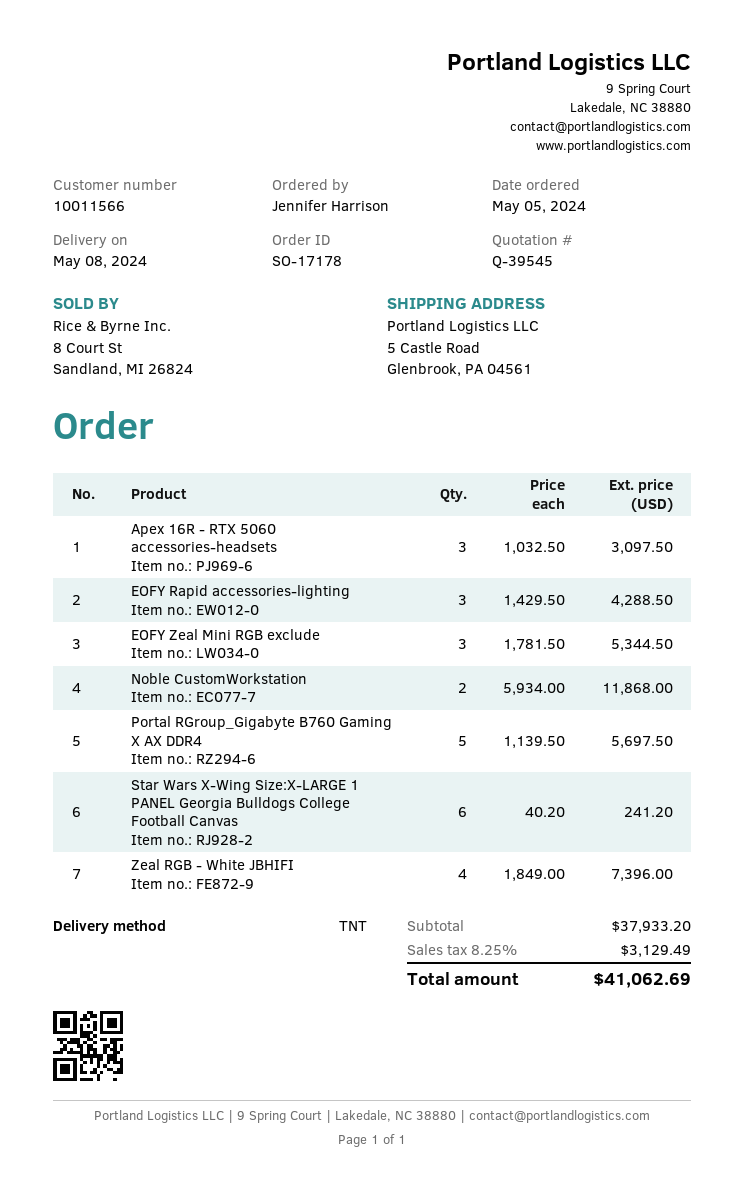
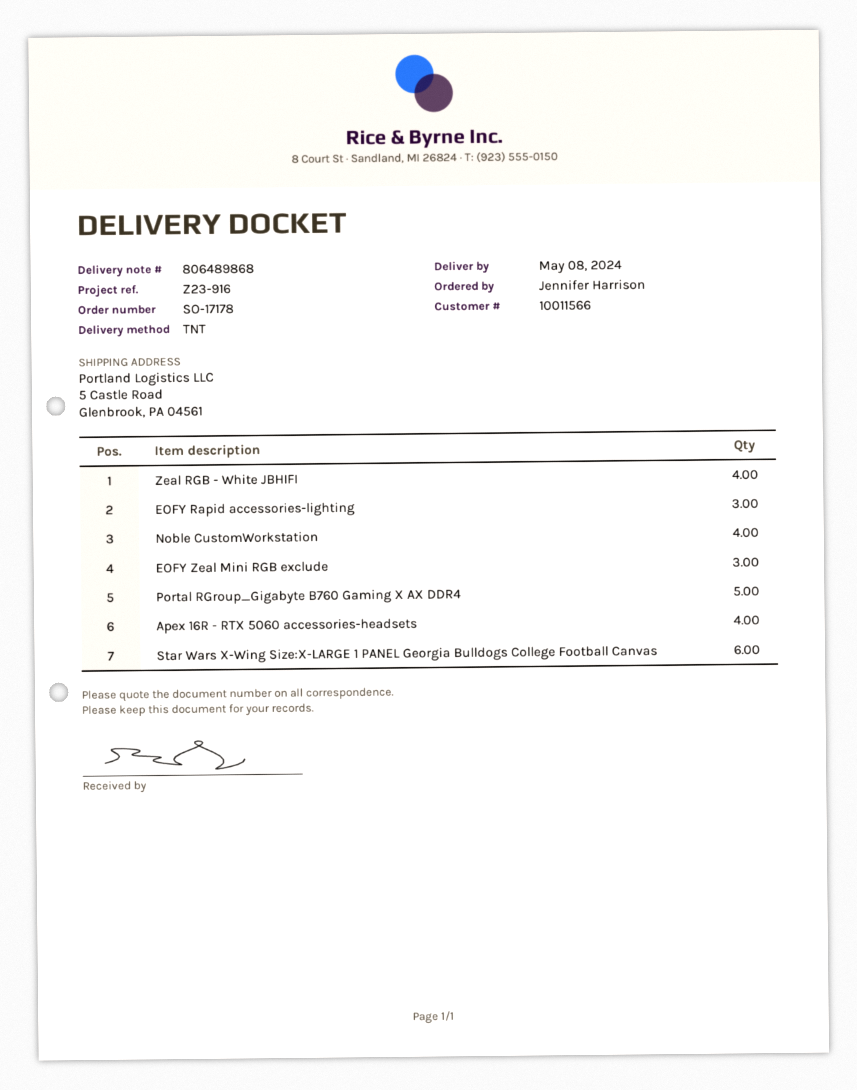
Apex 16R - RTX 5060 accessories-headsets: 3 -> 4
Noble CustomWorkstation: 2 -> 4

